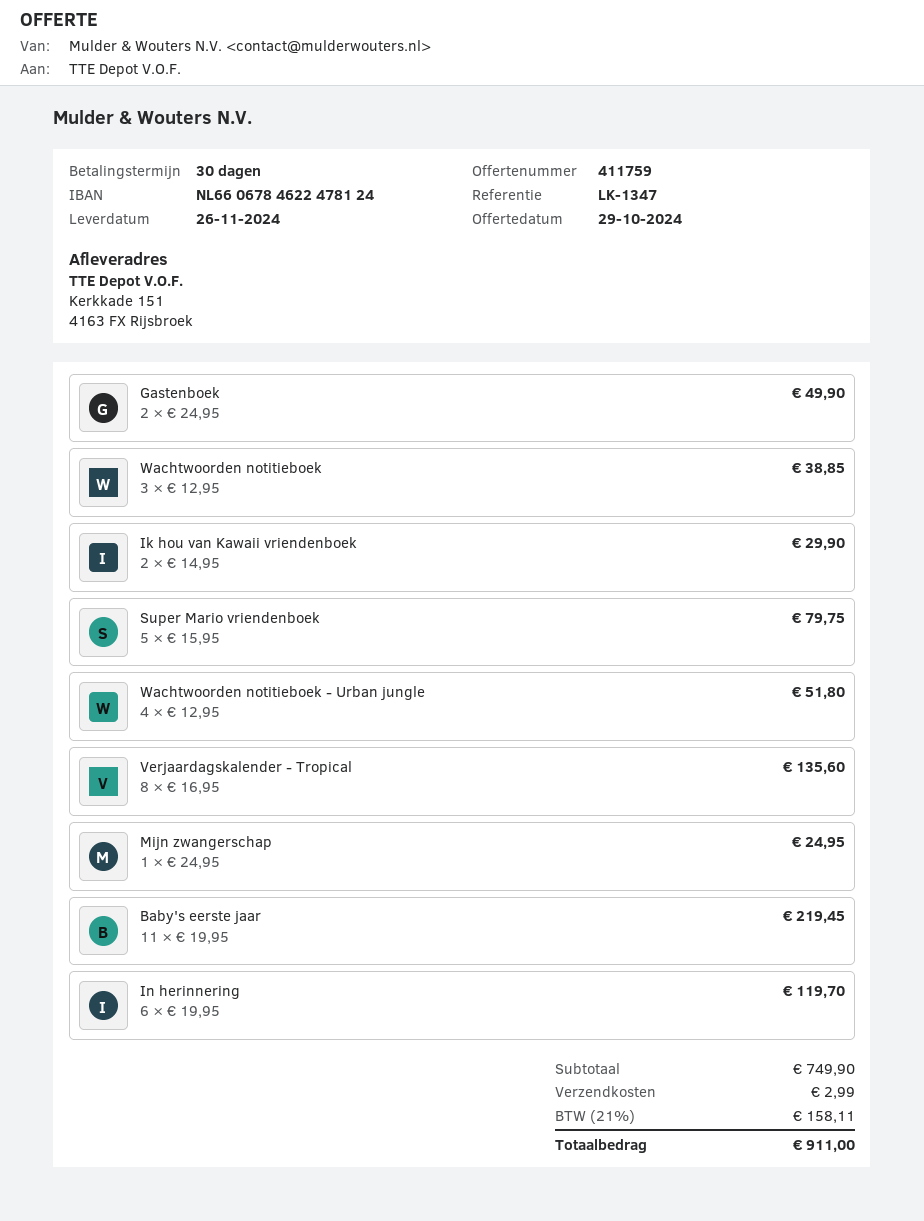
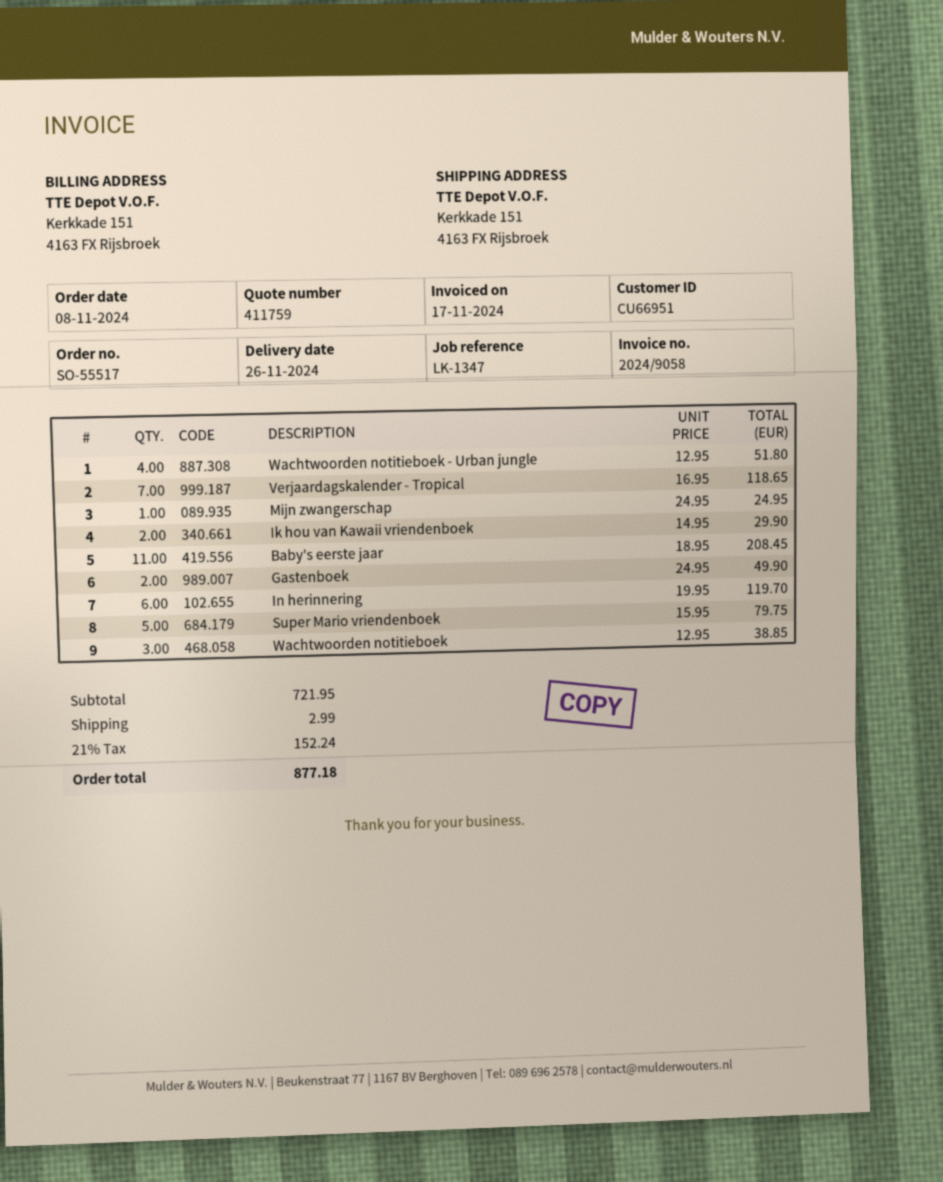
Verjaardagskalender - Tropical: 8 x 16.95 = 135.60 -> 7 x 16.95 = 118.65
Baby's eerste jaar: 11 x 19.95 = 219.45 -> 11 x 18.95 = 208.45
subtotal: 749.90 -> 721.95
tax: 21% = 158.11 -> 21% = 152.24
total: 911.00 -> 877.18

